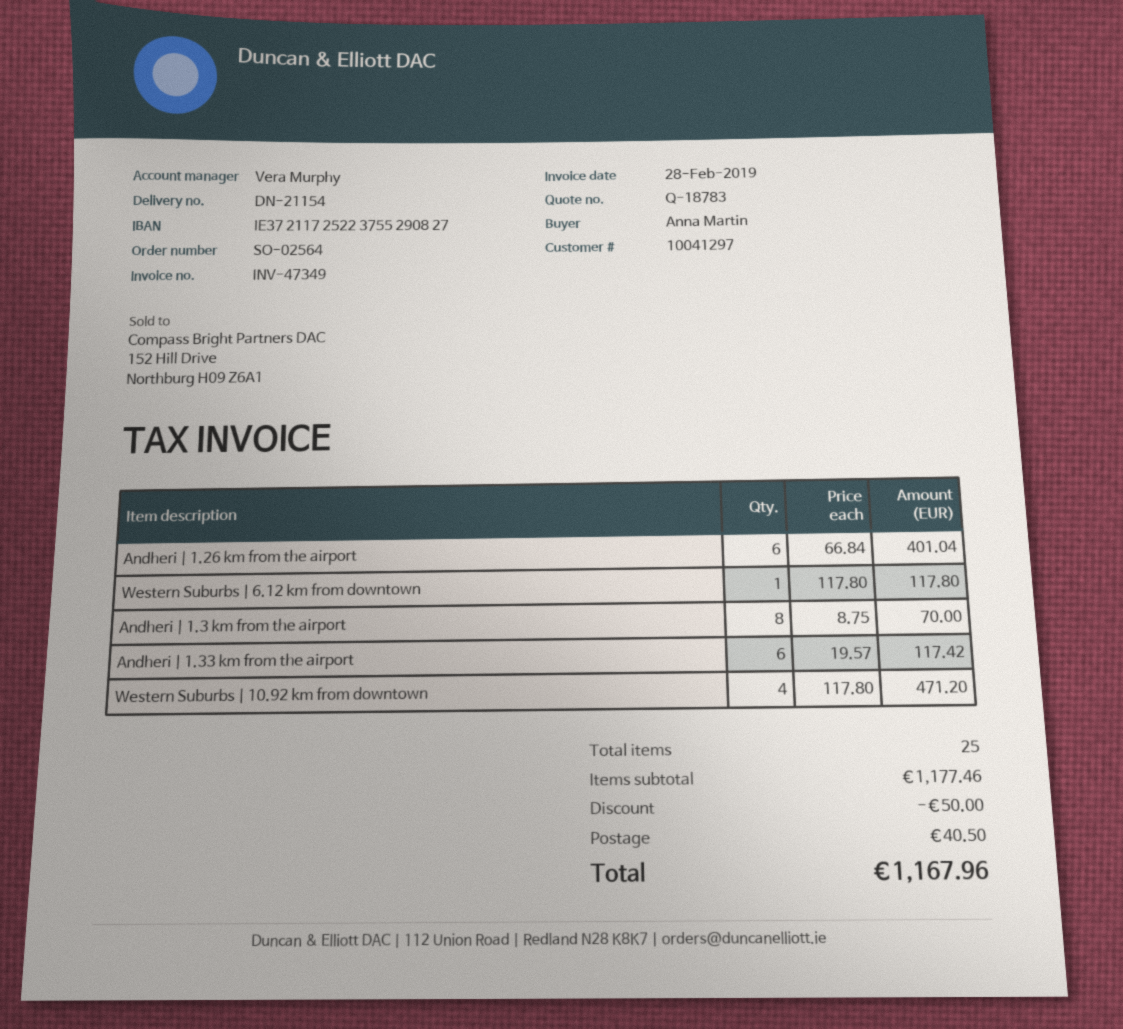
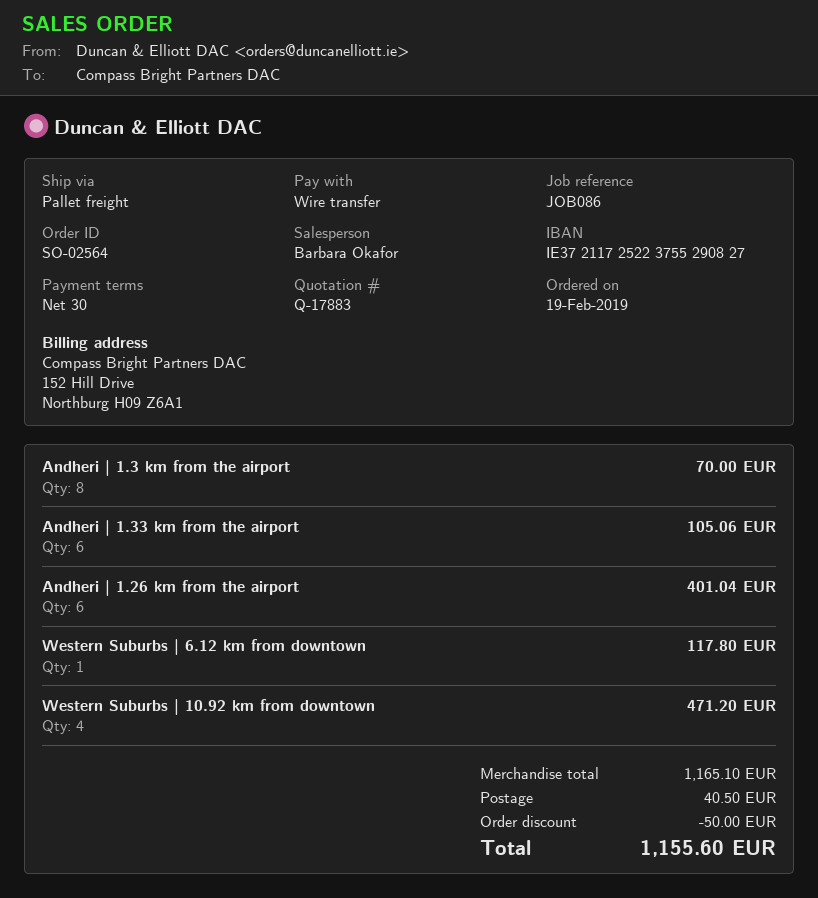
quote number: Q-18783 -> Q-17883
sales rep: Vera Murphy -> Barbara Okafor
Andheri | 1.33 km from the airport: 6 for 117.42 -> 6 for 105.06
subtotal: 1177.46 -> 1165.10
total: 1167.96 -> 1155.60

